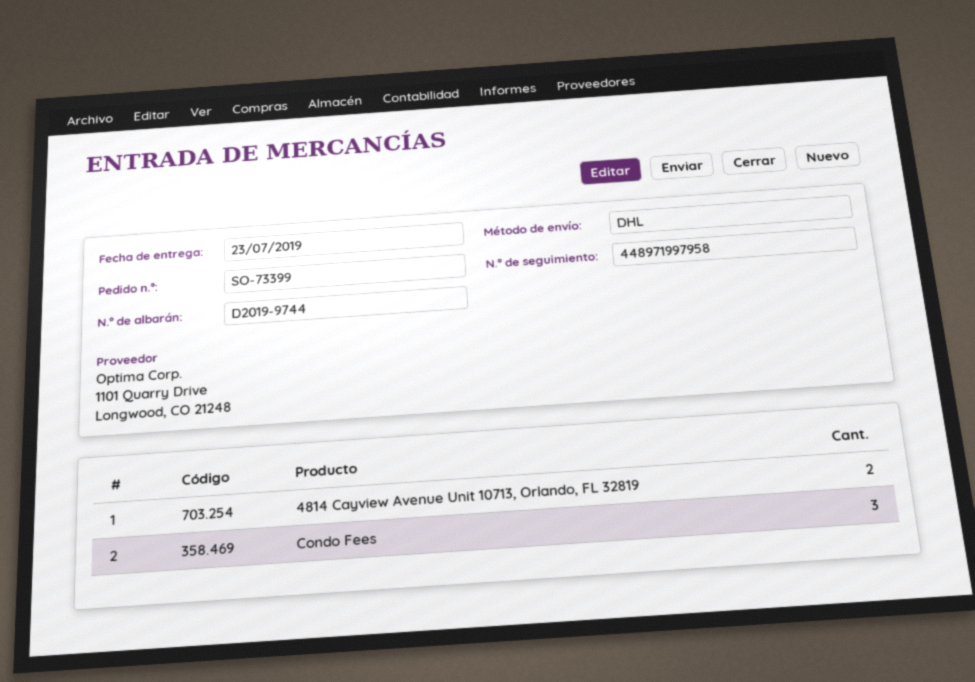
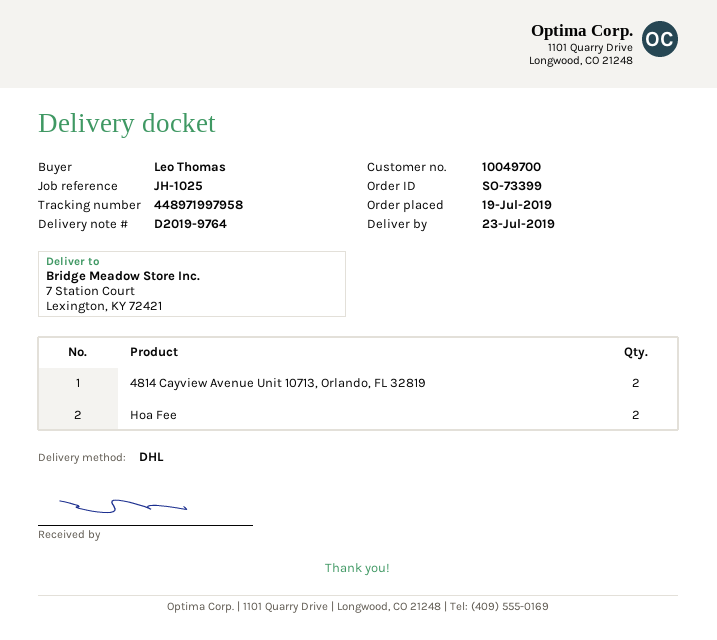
delivery note number: D2019-9744 -> D2019-9764
Condo Fees: 3 -> none
Hoa Fee: none -> 2

